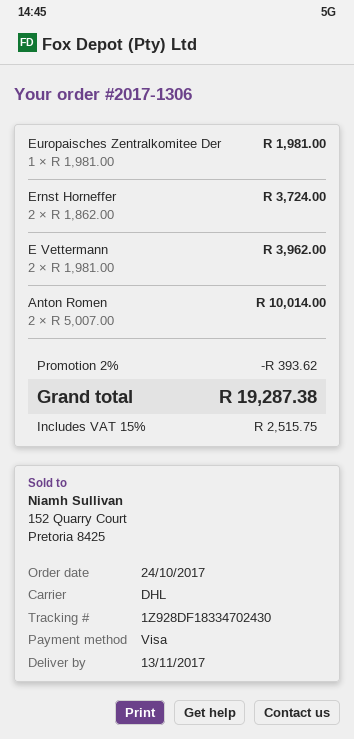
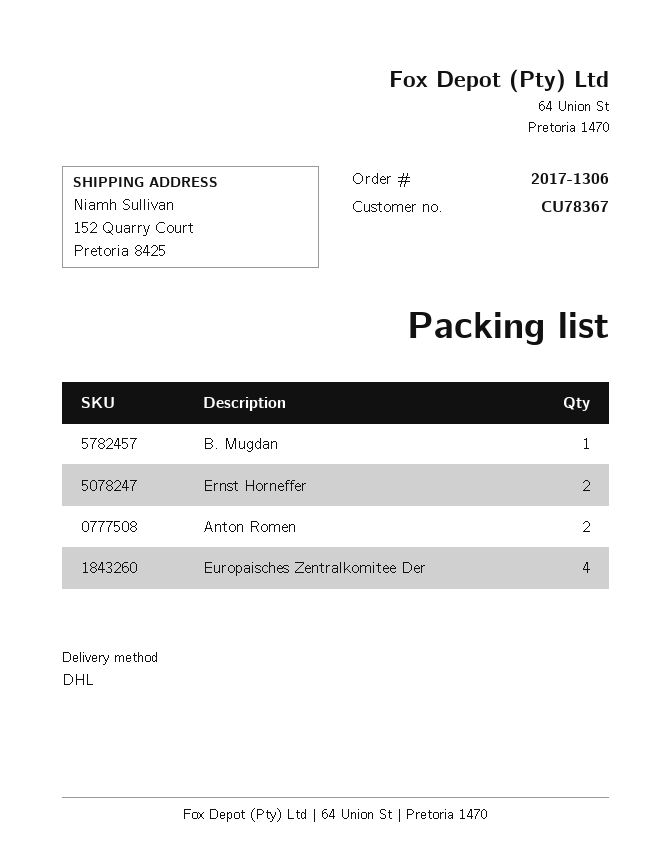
Europaisches Zentralkomitee Der: 1 -> 4
E Vettermann: 2 -> none
B. Mugdan: none -> 1

